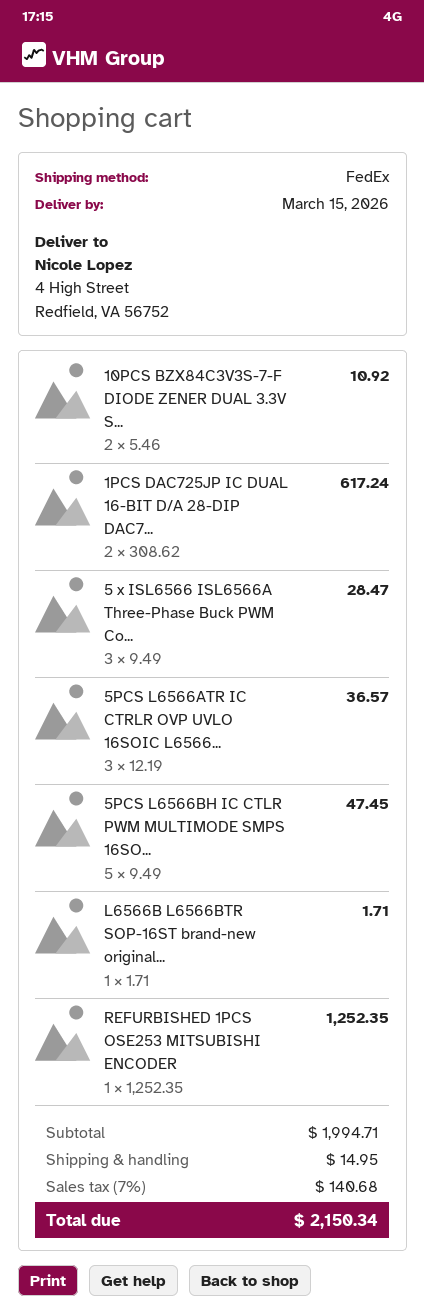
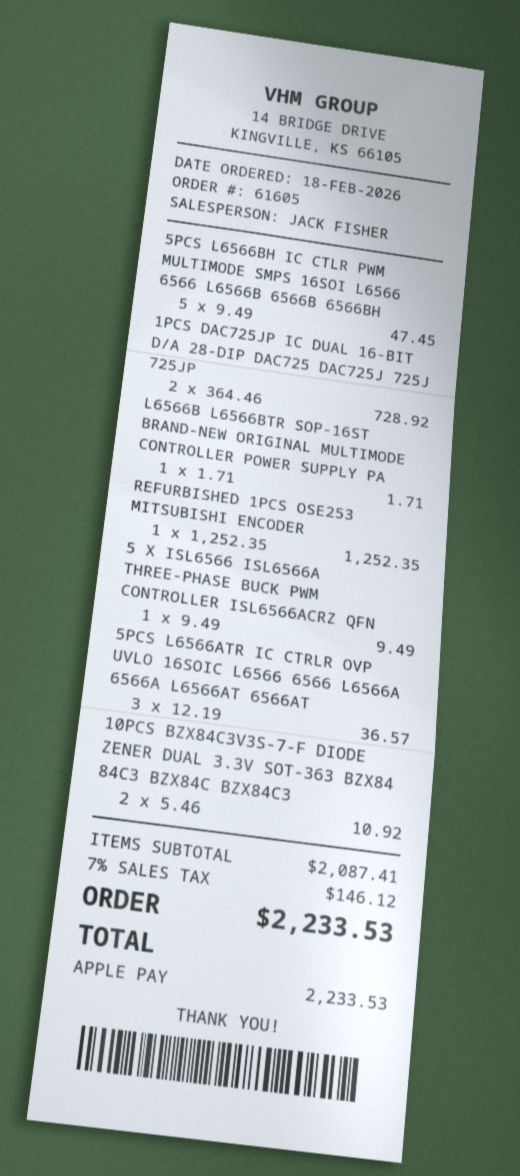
1PCS DAC725JP IC DUAL 16-BIT D/A 28-DIP DAC7...: 2 x 308.62 = 617.24 -> 2 x 364.46 = 728.92
5 x ISL6566 ISL6566A Three-Phase Buck PWM Co...: 3 x 9.49 = 28.47 -> 1 x 9.49 = 9.49
subtotal: 1994.71 -> 2087.41
shipping: 14.95 -> none
tax: 7% = 140.68 -> 7% = 146.12
total: 2150.34 -> 2233.53

